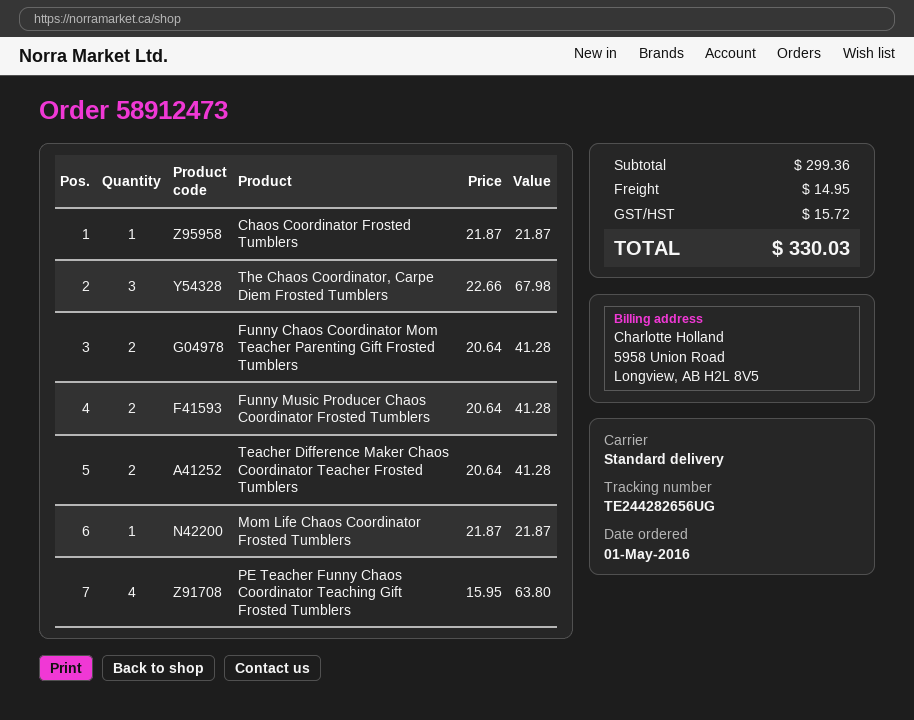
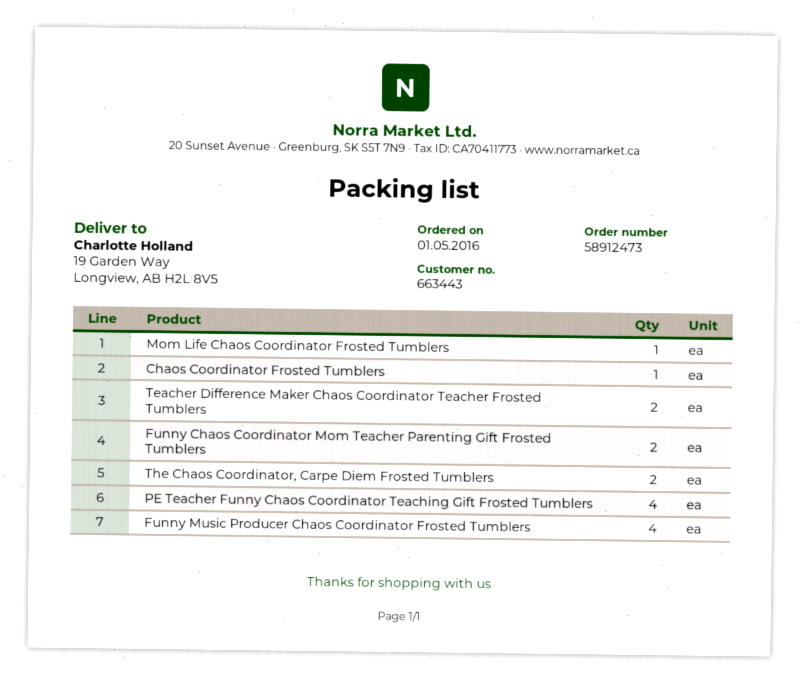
The Chaos Coordinator, Carpe Diem Frosted Tumblers: 3 -> 2
Funny Music Producer Chaos Coordinator Frosted Tumblers: 2 -> 4

